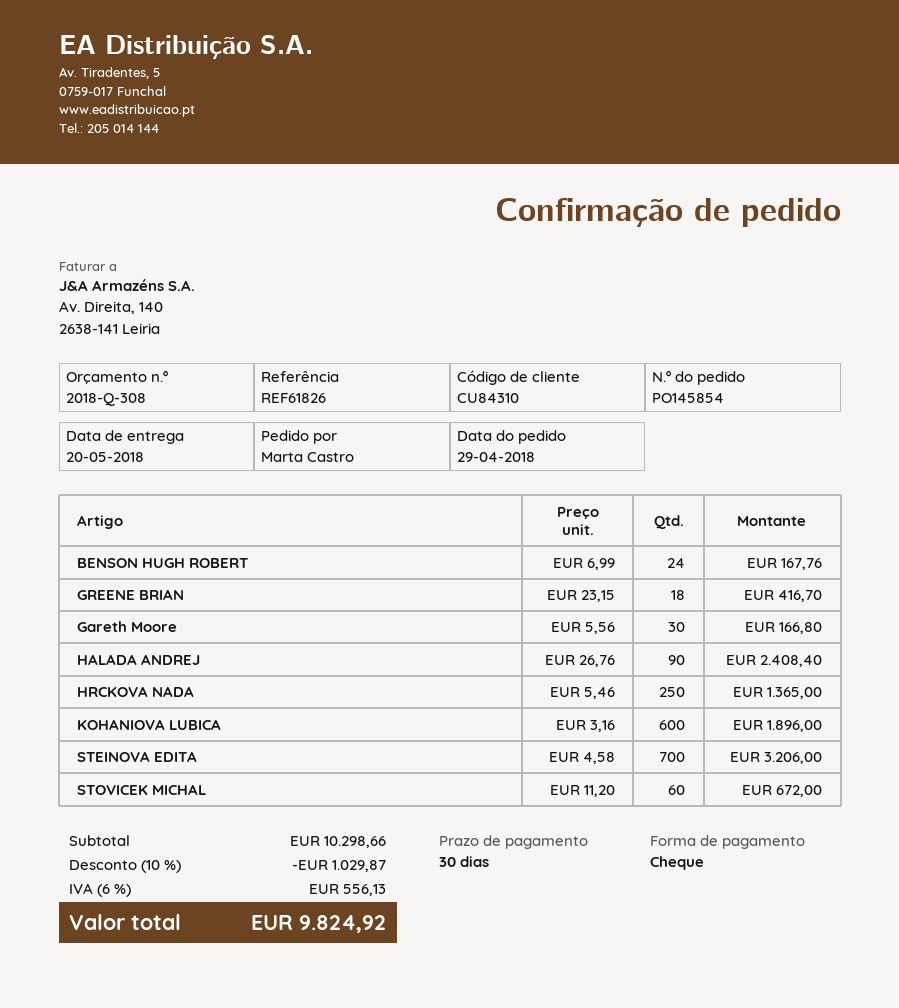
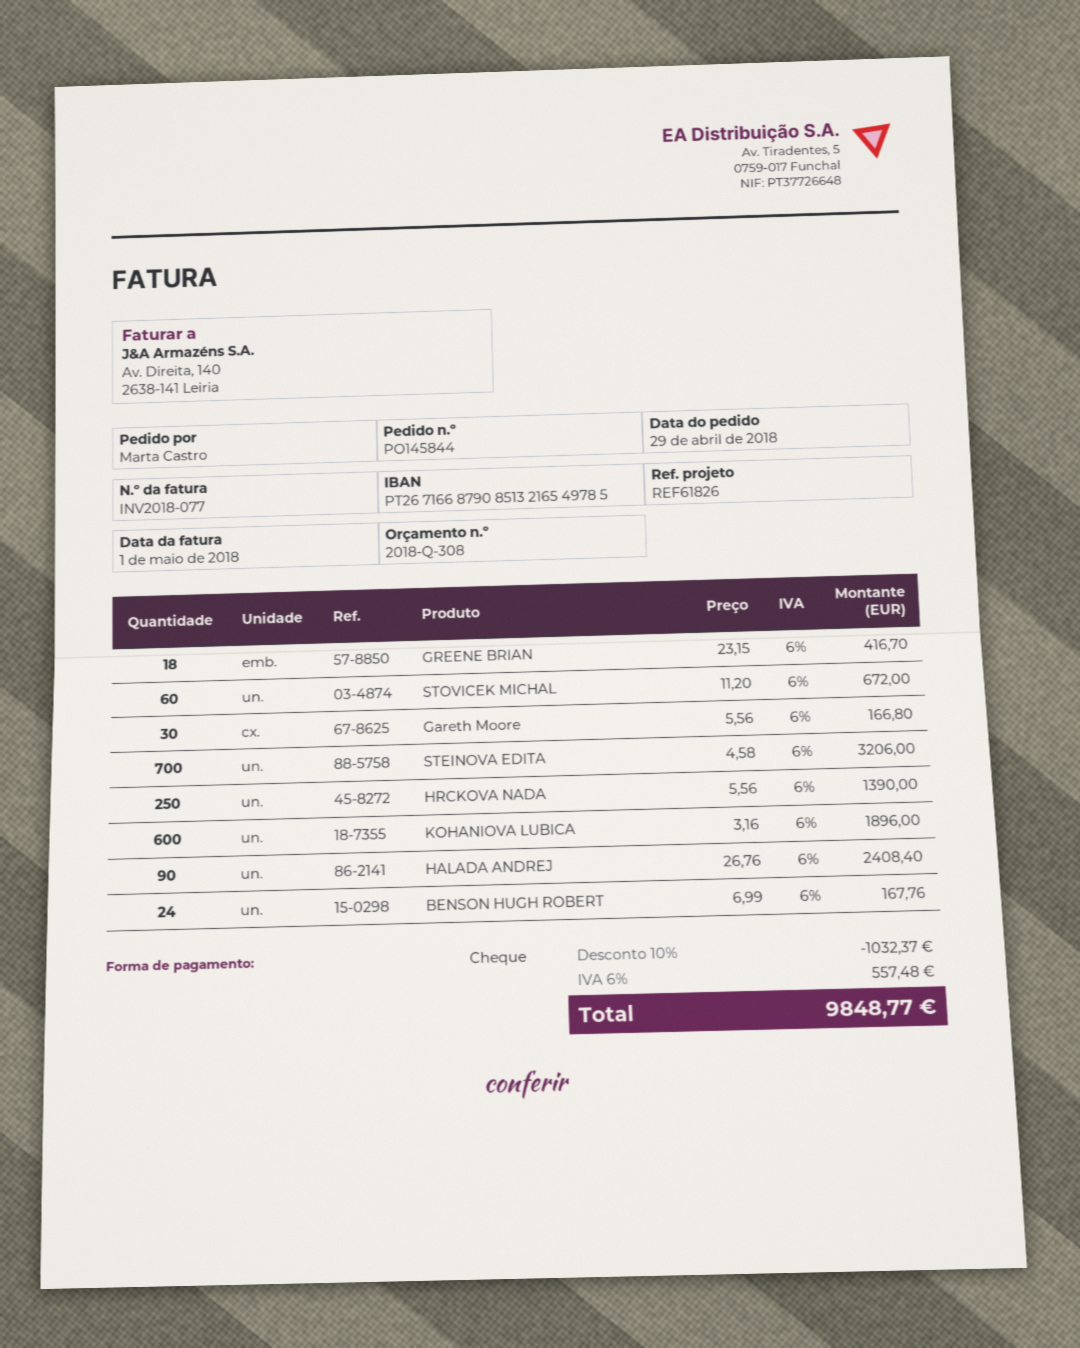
order number: PO145854 -> PO145844
HRCKOVA NADA: 250 x 5.46 = 1365.00 -> 250 x 5.56 = 1390.00
discount: 10% = 1029.87 -> 10% = 1032.37
tax: 6% = 556.13 -> 6% = 557.48
total: 9824.92 -> 9848.77

